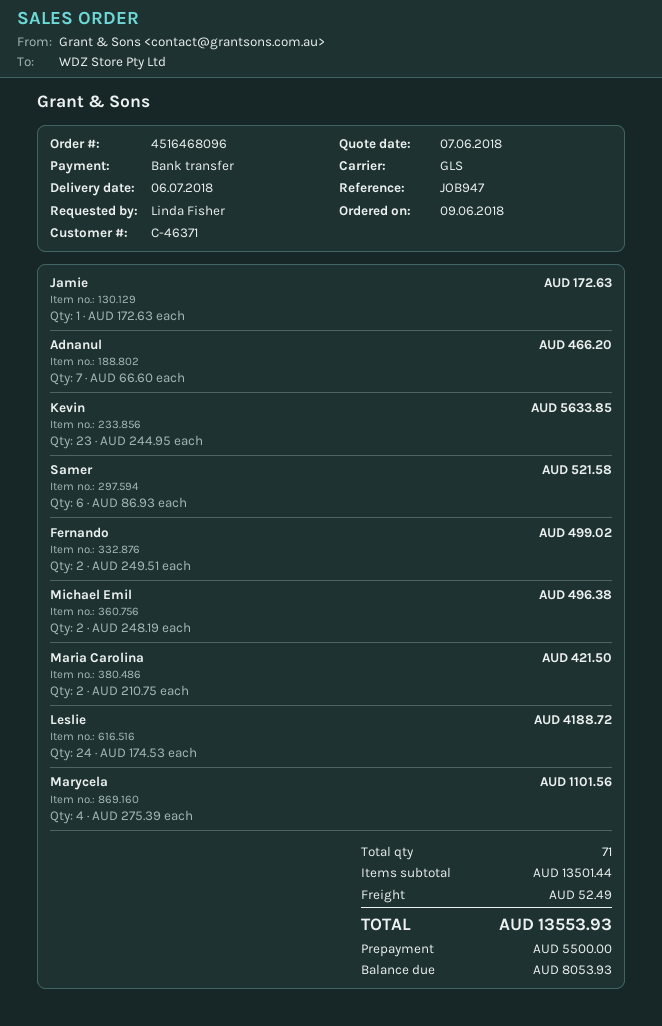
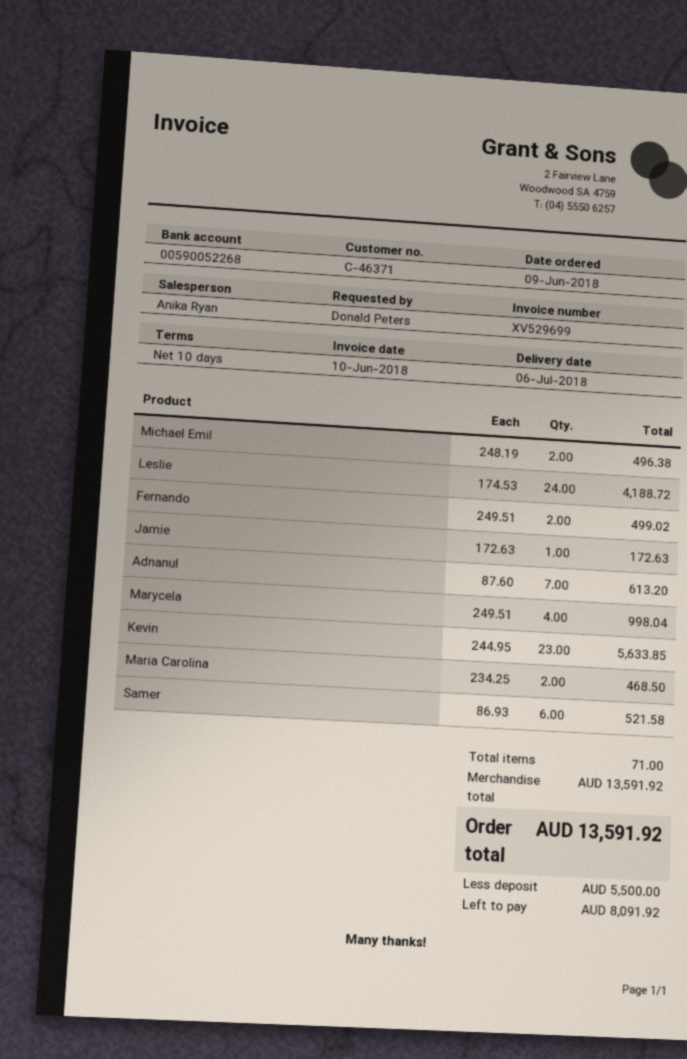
ordered by: Linda Fisher -> Donald Peters
Adnanul: 7 x 66.60 = 466.20 -> 7 x 87.60 = 613.20
Maria Carolina: 2 x 210.75 = 421.50 -> 2 x 234.25 = 468.50
Marycela: 4 x 275.39 = 1101.56 -> 4 x 249.51 = 998.04
subtotal: 13501.44 -> 13591.92
shipping: 52.49 -> none
total: 13553.93 -> 13591.92
balance: 8053.93 -> 8091.92

